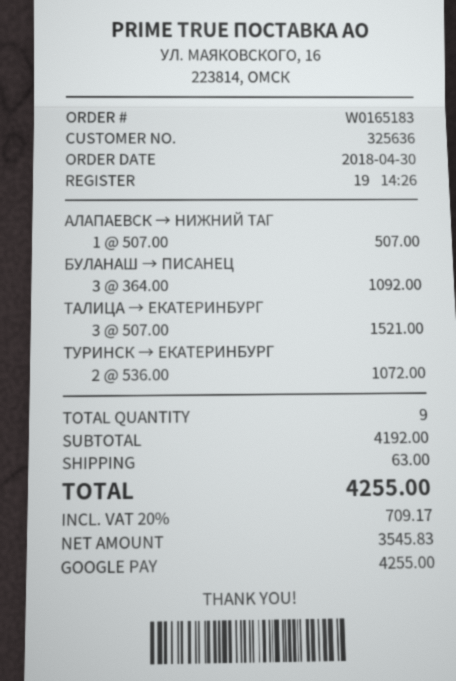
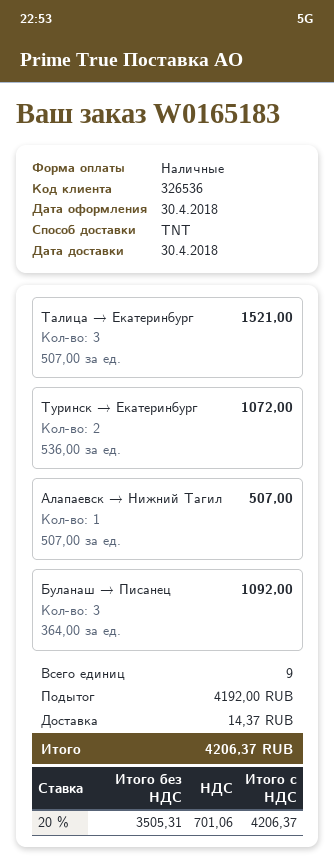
customer number: 325636 -> 326536
payment method: Google Pay -> cash
shipping: 63.00 -> 14.37
net: 3545.83 -> 3505.31
tax: 20% = 709.17 -> 20% = 701.06
total: 4255.00 -> 4206.37

